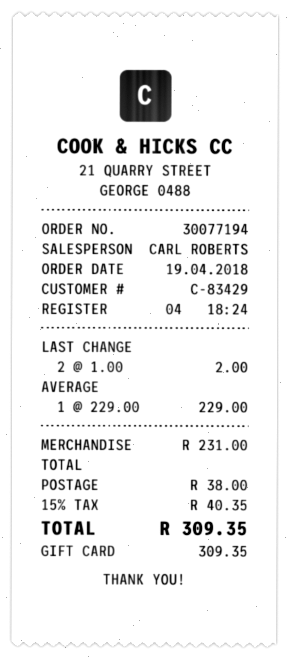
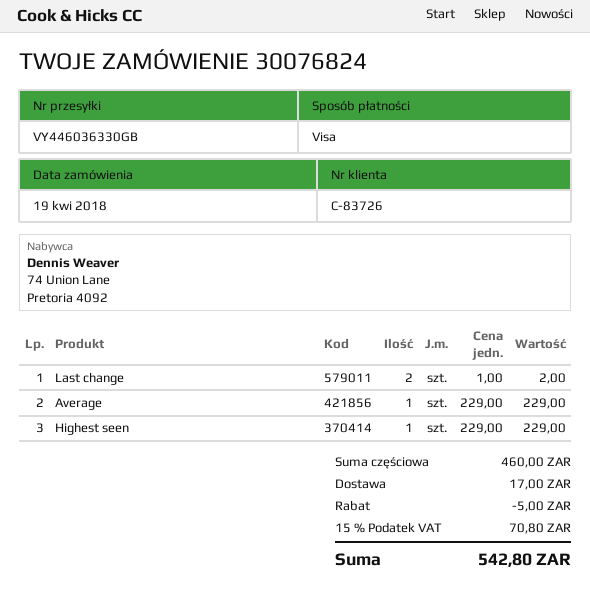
order number: 30077194 -> 30076824
customer number: C-83429 -> C-83726
payment method: gift card -> Visa
Highest seen: none -> 1 x 229.00 = 229.00
subtotal: 231.00 -> 460.00
discount: none -> 5.00
shipping: 38.00 -> 17.00
tax: 15% = 40.35 -> 15% = 70.80
total: 309.35 -> 542.80

